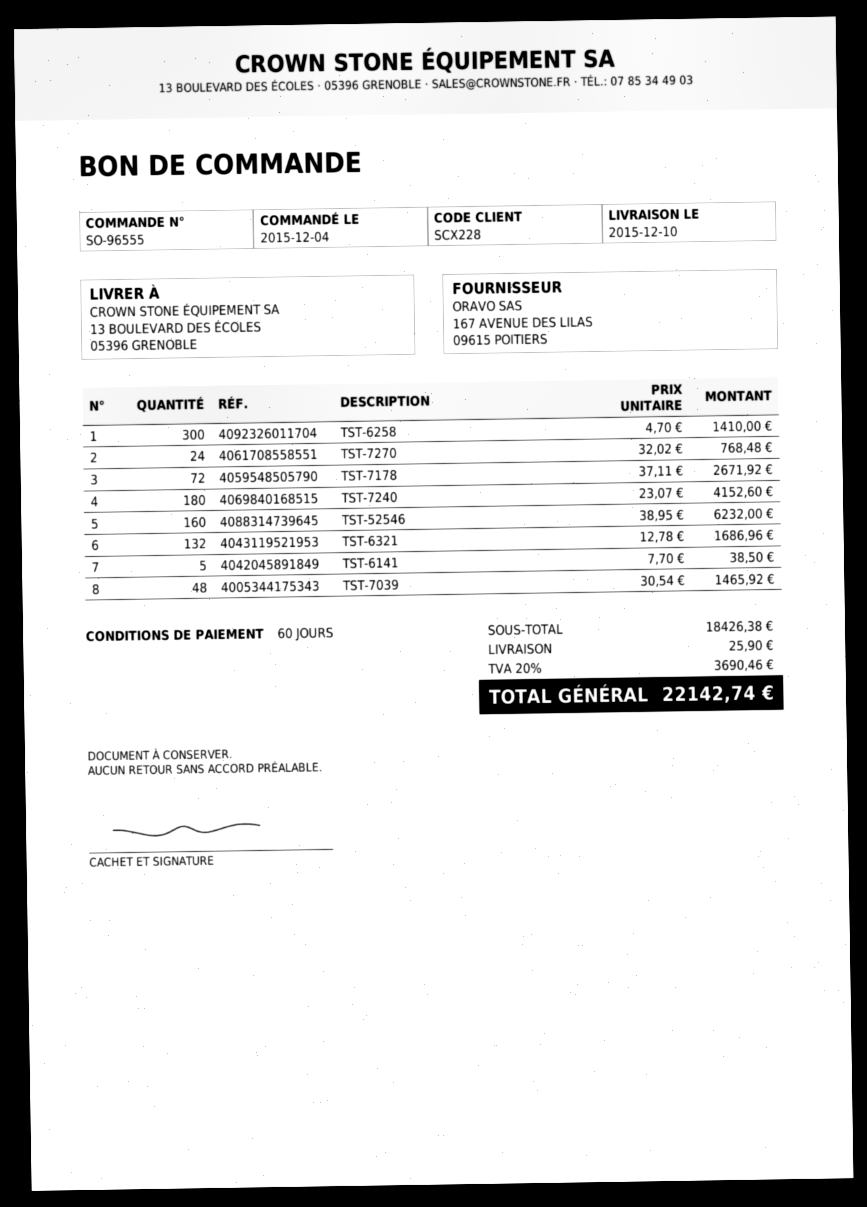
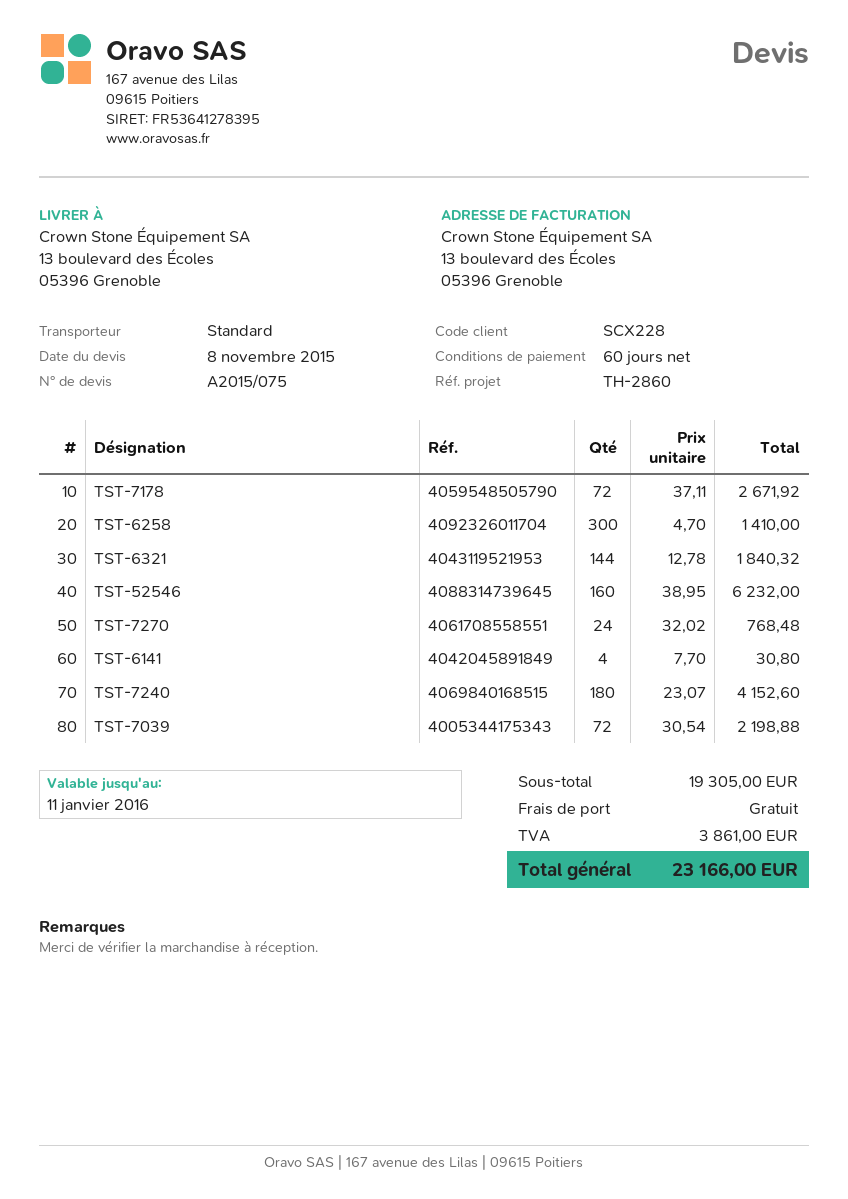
TST-6321: 132 x 12.78 = 1686.96 -> 144 x 12.78 = 1840.32
TST-6141: 5 x 7.70 = 38.50 -> 4 x 7.70 = 30.80
TST-7039: 48 x 30.54 = 1465.92 -> 72 x 30.54 = 2198.88
subtotal: 18426.38 -> 19305.00
shipping: 25.90 -> 0.00
tax: 3690.46 -> 3861.00
total: 22142.74 -> 23166.00

